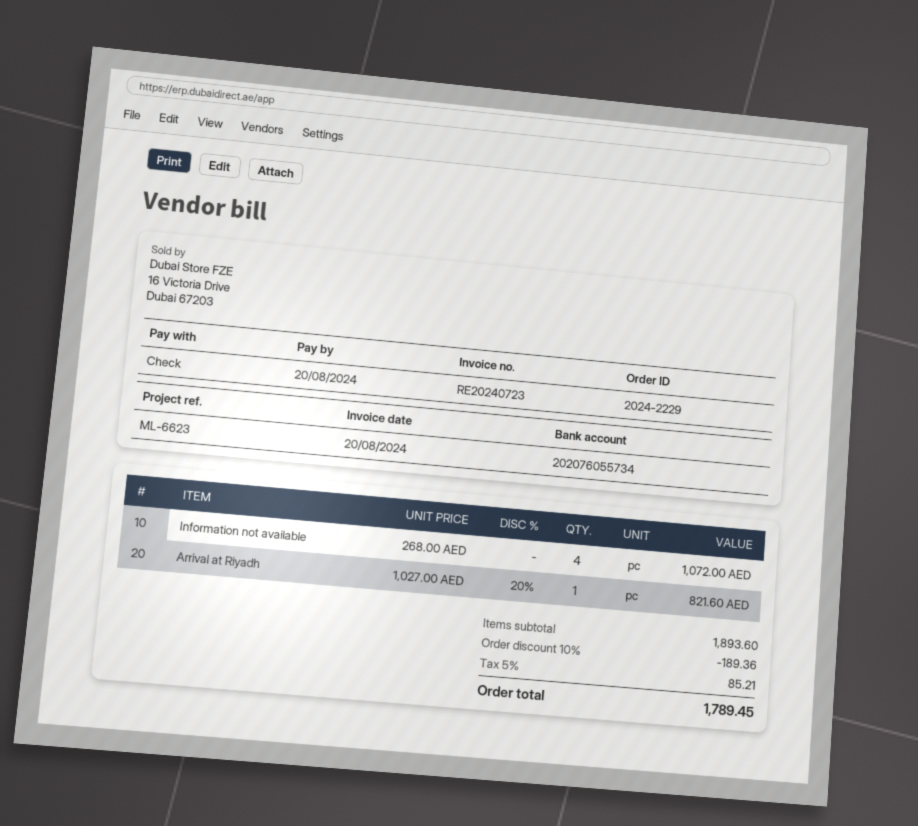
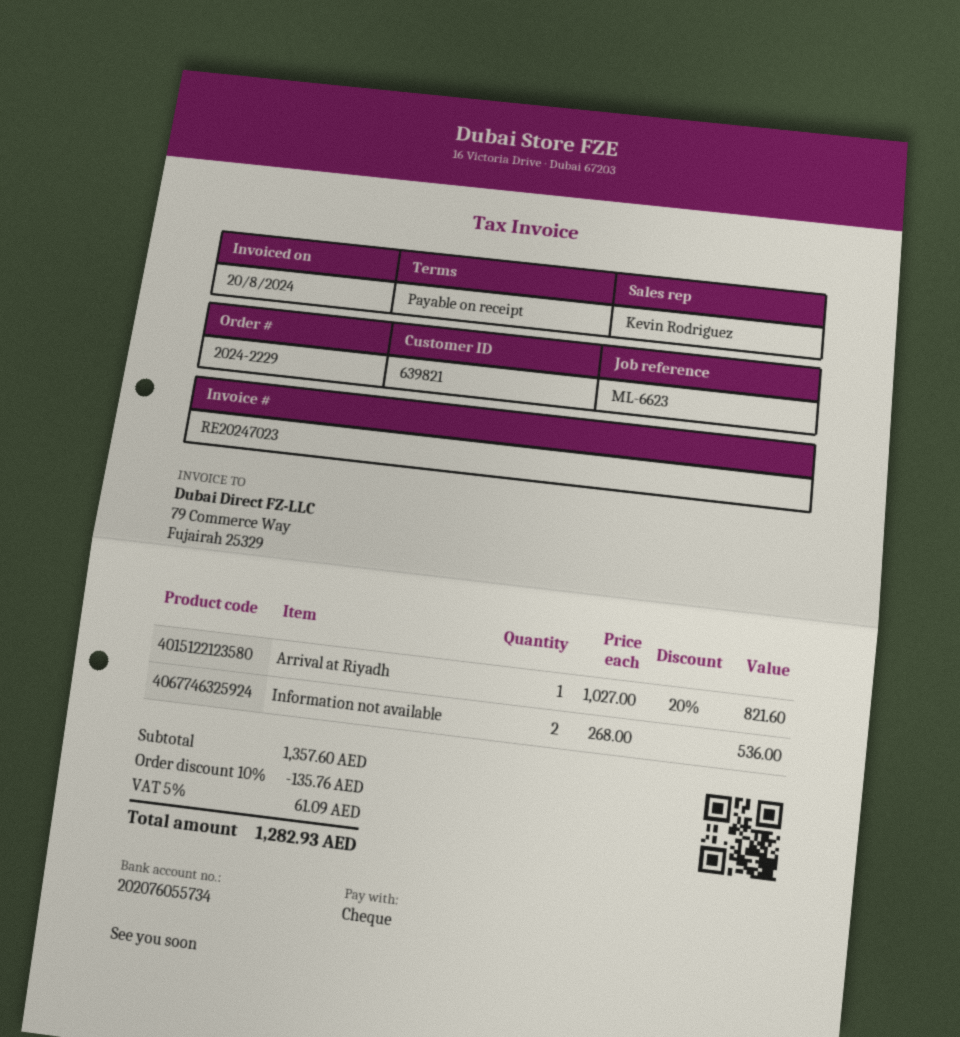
invoice number: RE20240723 -> RE20247023
Information not available: 4 x 268.00 = 1072.00 -> 2 x 268.00 = 536.00
subtotal: 1893.60 -> 1357.60
discount: 10% = 189.36 -> 10% = 135.76
tax: 5% = 85.21 -> 5% = 61.09
total: 1789.45 -> 1282.93

